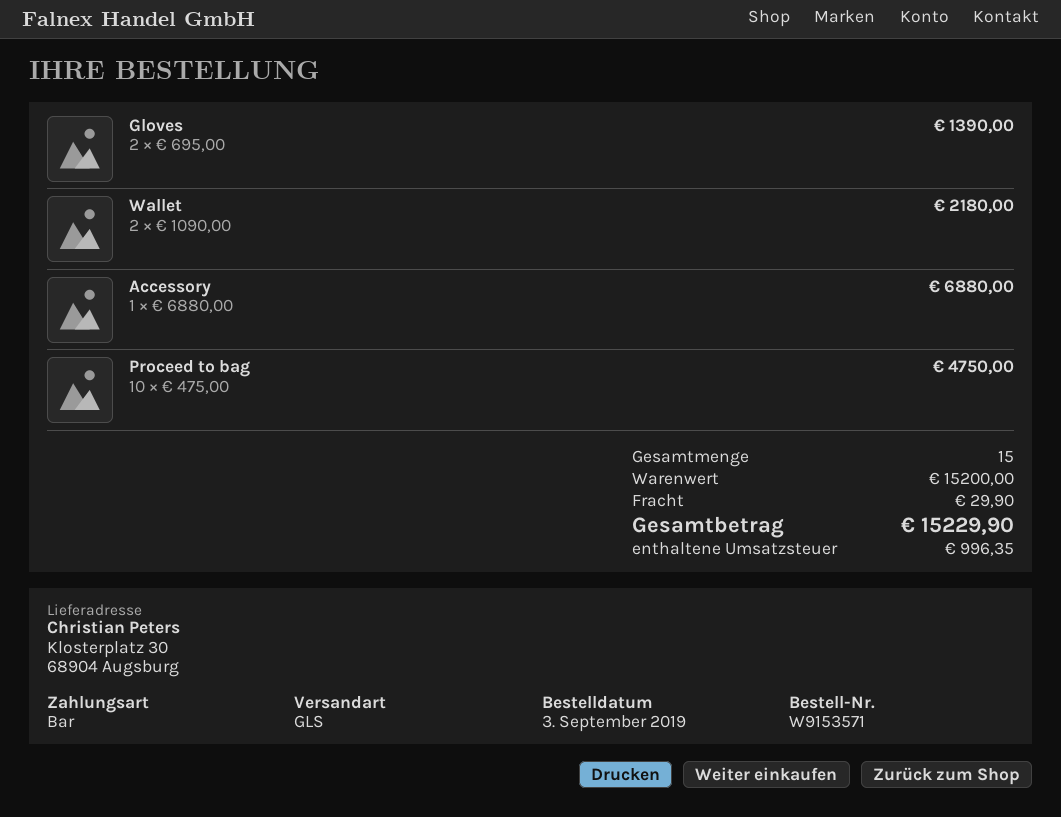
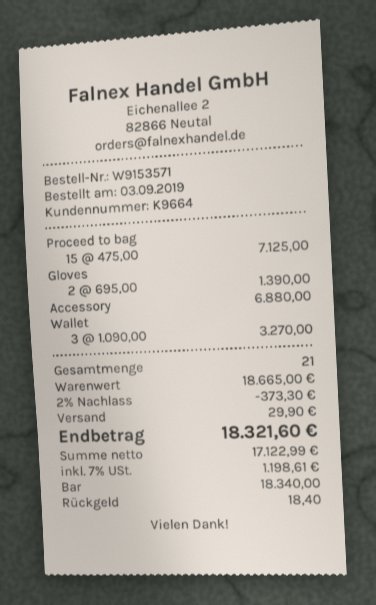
Wallet: 2 x 1090.00 = 2180.00 -> 3 x 1090.00 = 3270.00
Proceed to bag: 10 x 475.00 = 4750.00 -> 15 x 475.00 = 7125.00
total quantity: 15 -> 21
subtotal: 15200.00 -> 18665.00
discount: none -> 2% = 373.30
tax: 996.35 -> 1198.61
total: 15229.90 -> 18321.60

